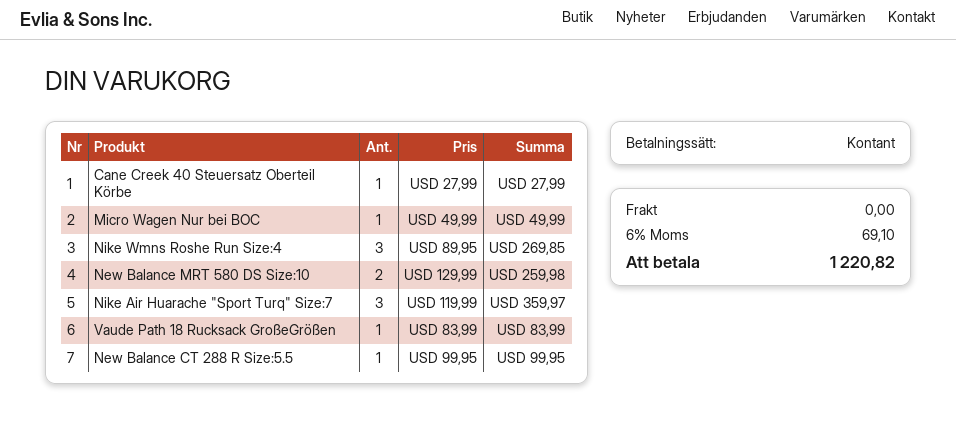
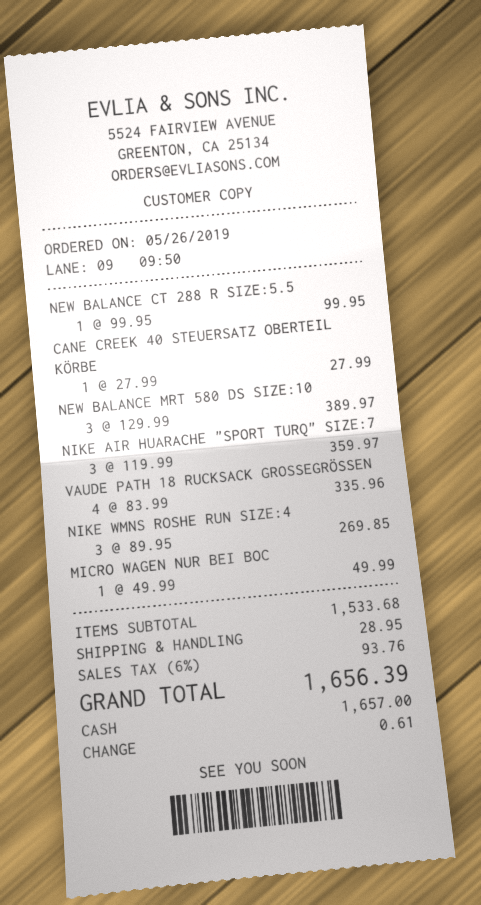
New Balance MRT 580 DS Size:10: 2 x 129.99 = 259.98 -> 3 x 129.99 = 389.97
Vaude Path 18 Rucksack GroßeGrößen: 1 x 83.99 = 83.99 -> 4 x 83.99 = 335.96
shipping: 0.00 -> 28.95
tax: 6% = 69.10 -> 6% = 93.76
total: 1220.82 -> 1656.39

